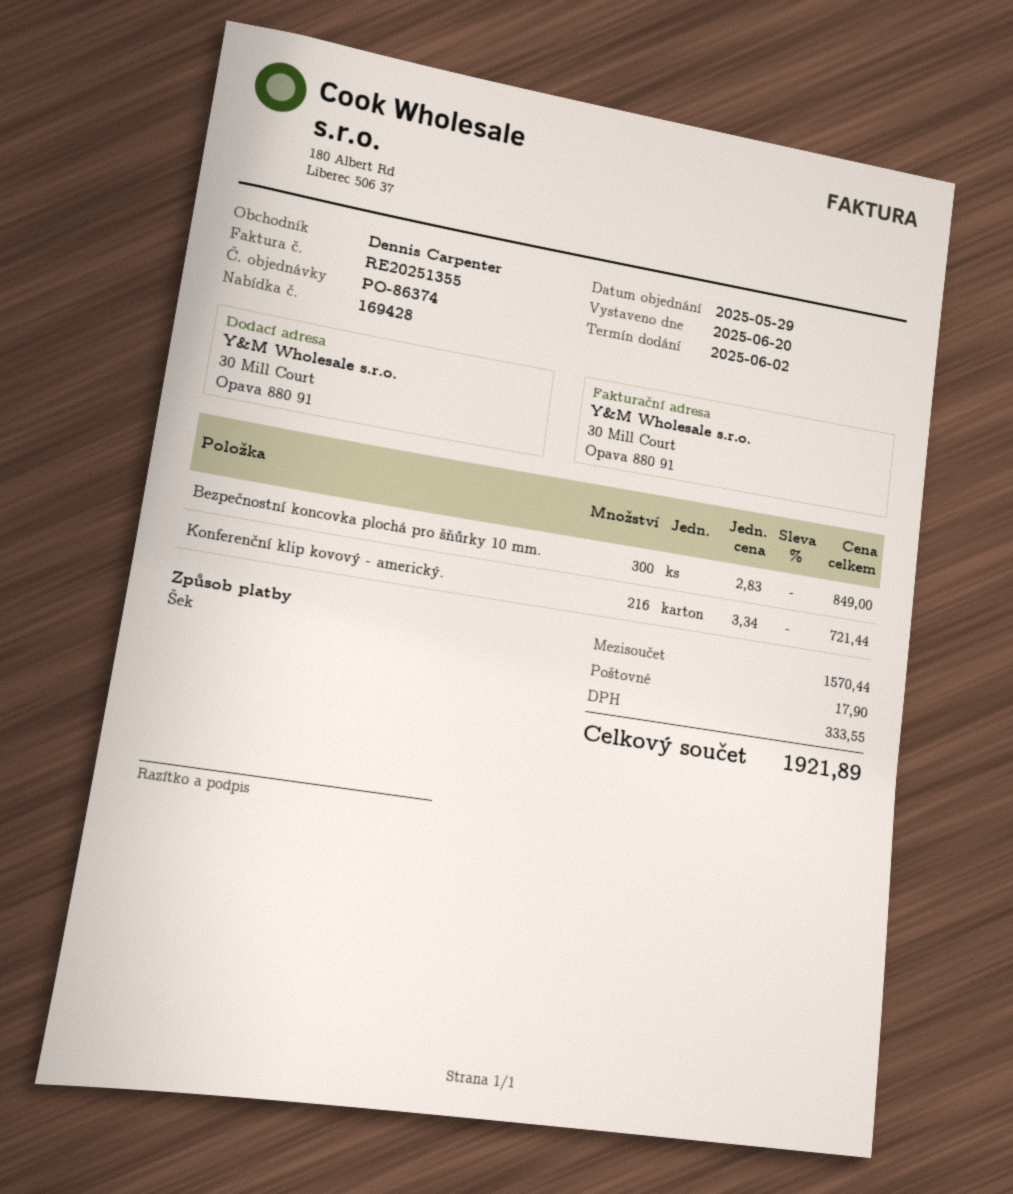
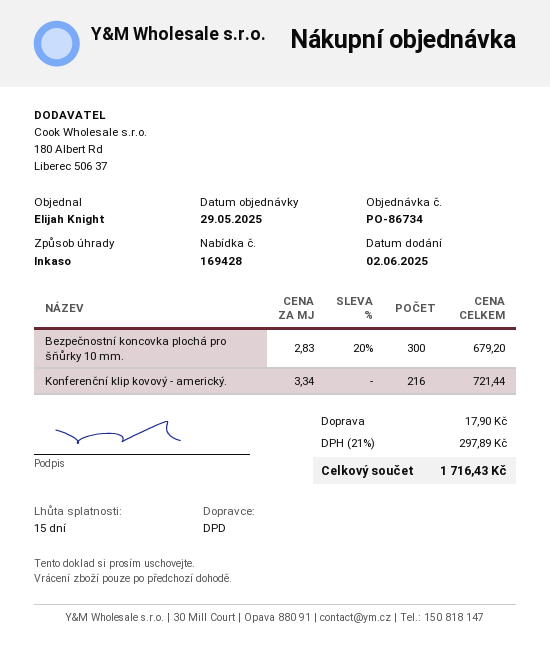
order number: PO-86374 -> PO-86734
payment method: cheque -> direct debit
Bezpečnostní koncovka plochá pro šňůrky 10 mm.: 300 x 2.83 = 849.00 -> 300 x 2.83 - 20% = 679.20
tax: 333.55 -> 297.89
total: 1921.89 -> 1716.43

